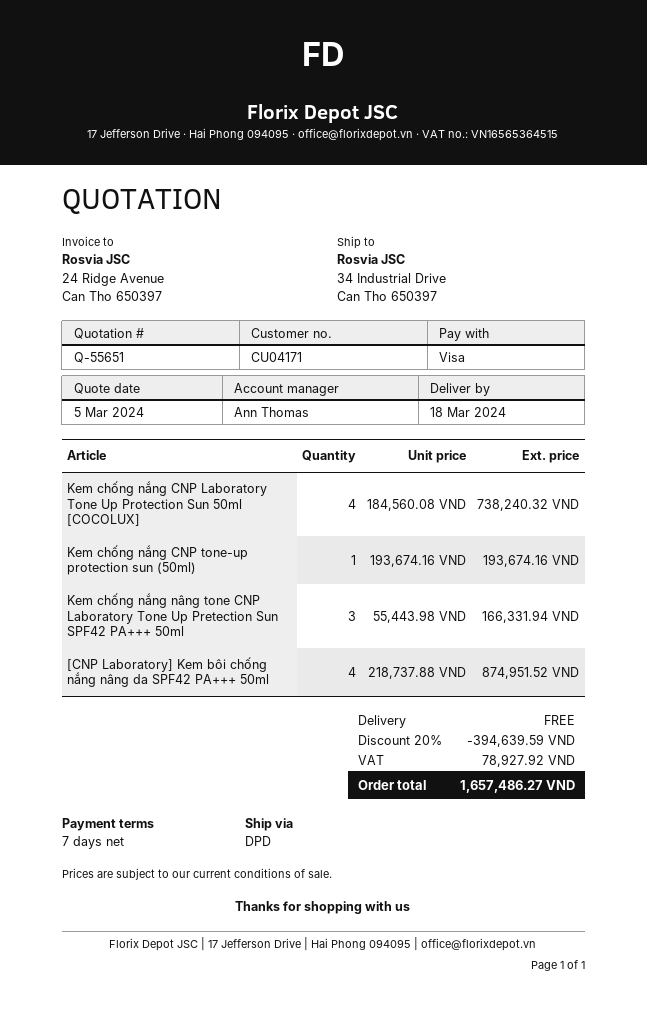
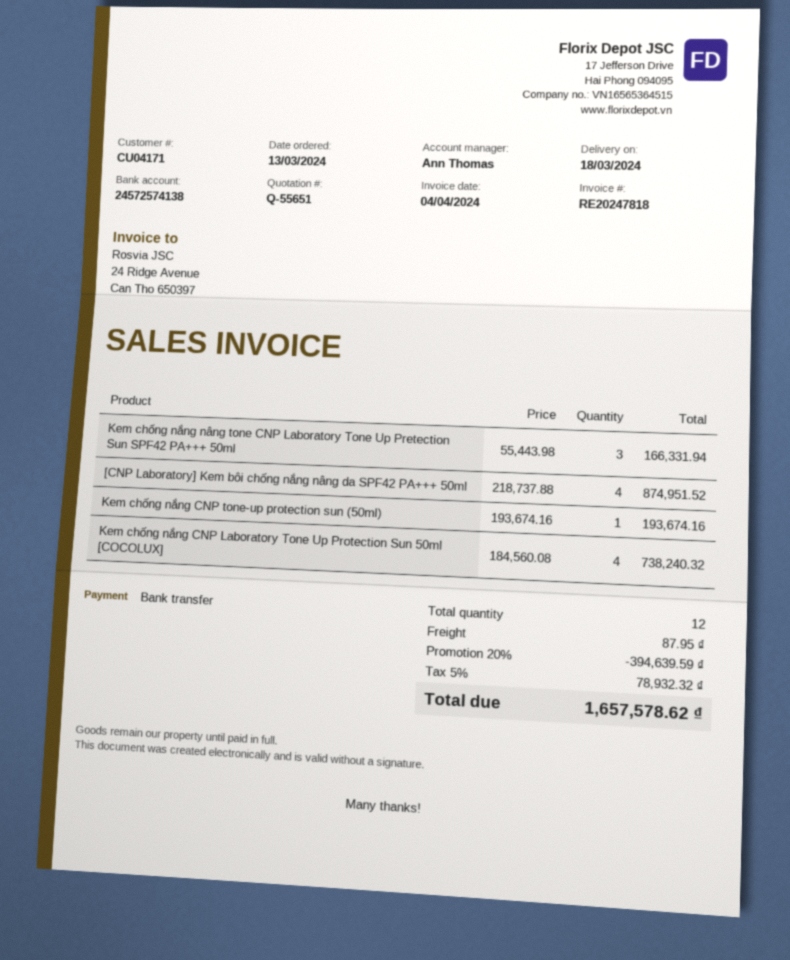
payment method: Visa -> bank transfer
shipping: 0.00 -> 87.95
tax: 78927.92 -> 78932.32
total: 1657486.27 -> 1657578.62

